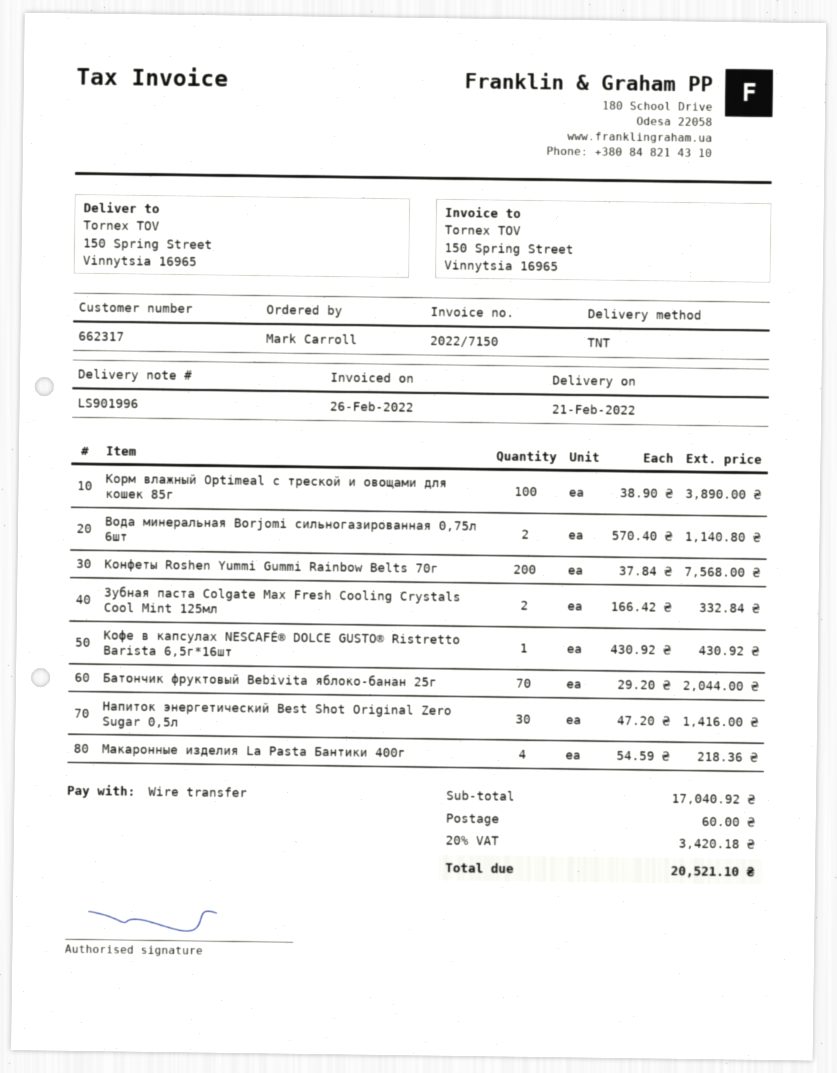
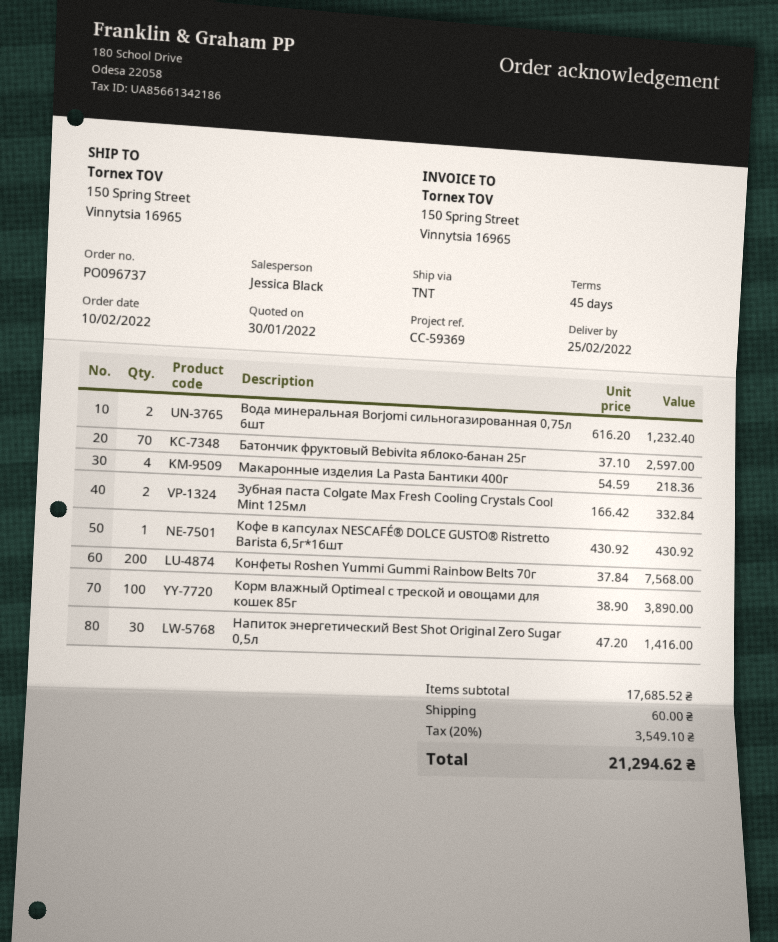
delivery date: 2022-02-21 -> 2022-02-25
Вода минеральная Borjomi сильногазированная 0,75л 6шт: 2 x 570.40 = 1140.80 -> 2 x 616.20 = 1232.40
Батончик фруктовый Bebivita яблоко-банан 25г: 70 x 29.20 = 2044.00 -> 70 x 37.10 = 2597.00
subtotal: 17040.92 -> 17685.52
tax: 20% = 3420.18 -> 20% = 3549.10
total: 20521.10 -> 21294.62

